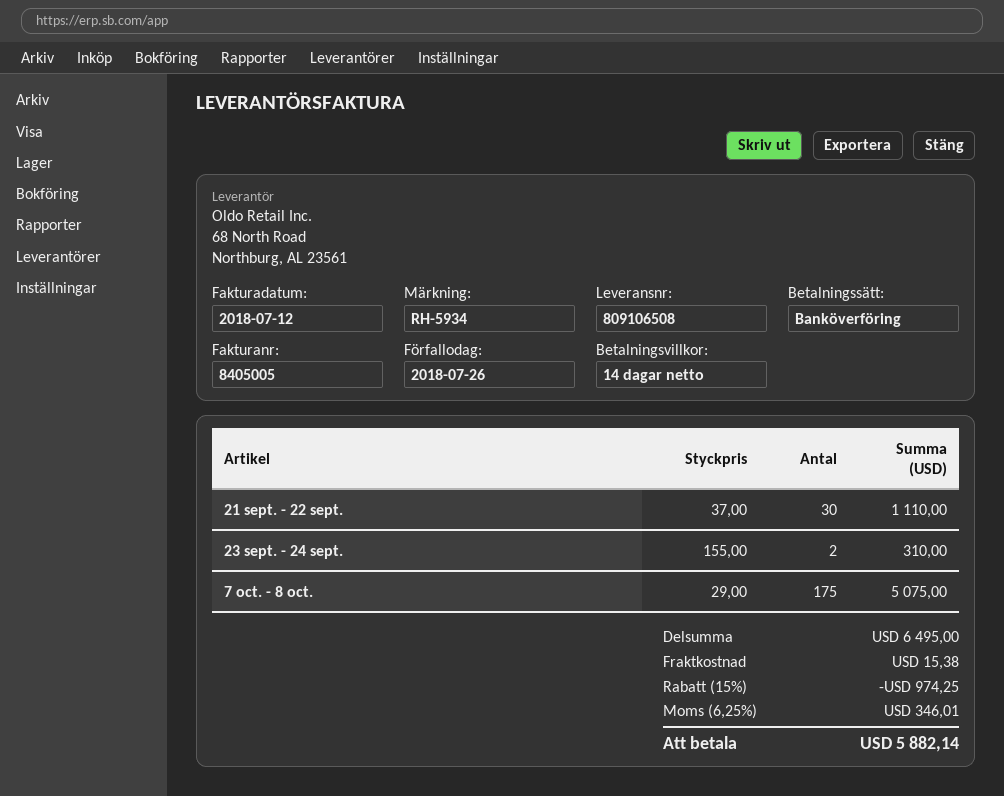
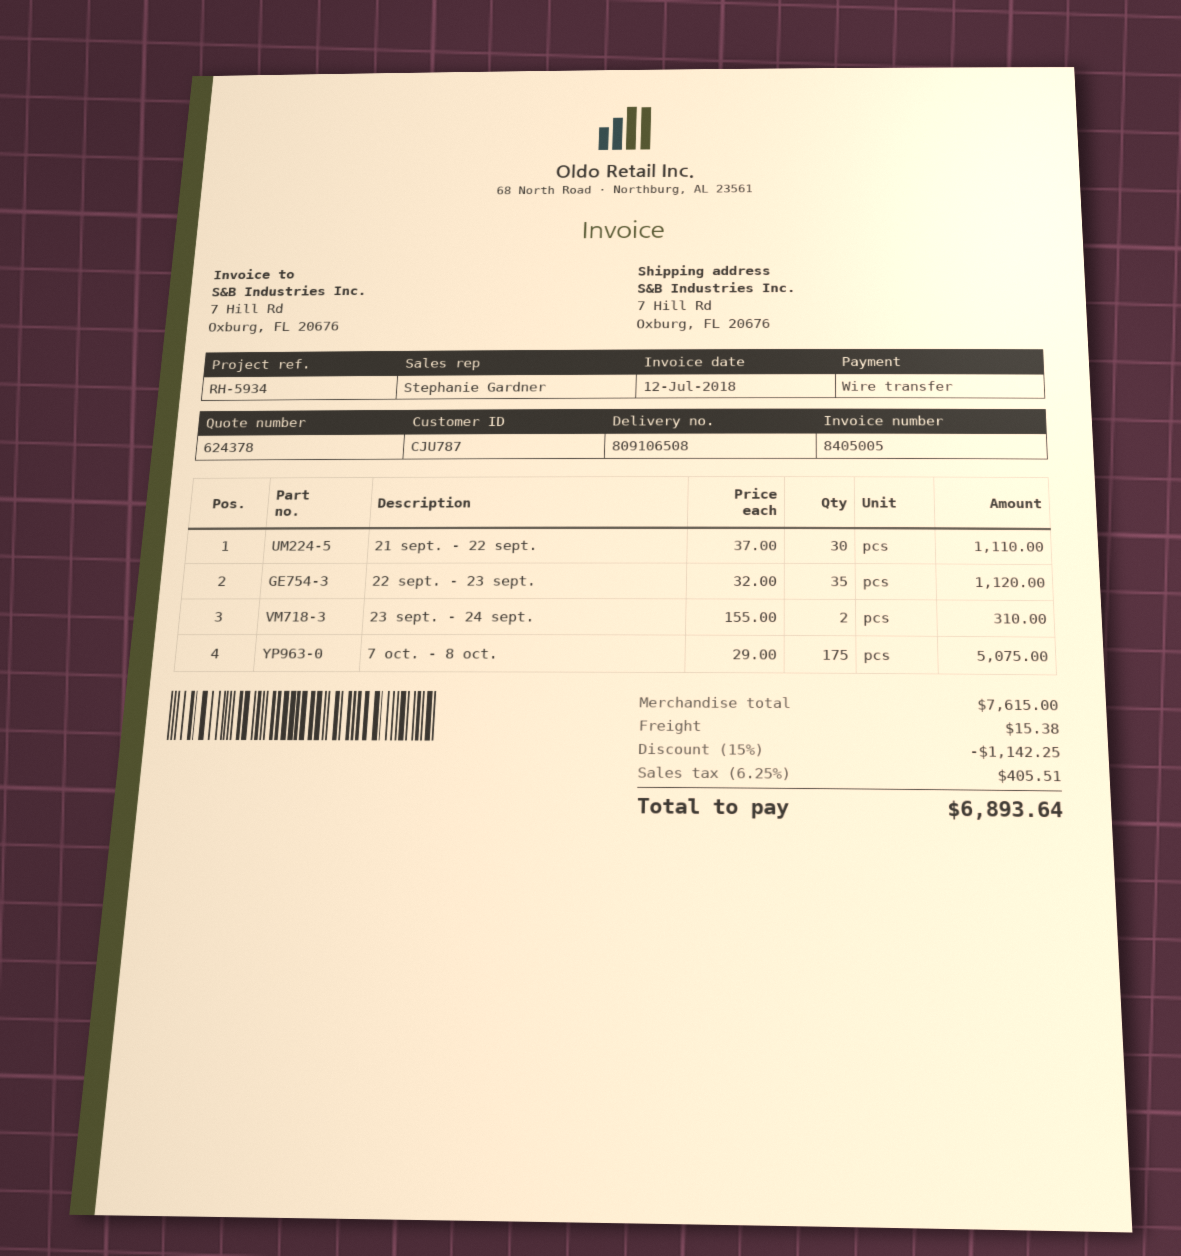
22 sept. - 23 sept.: none -> 35 x 32.00 = 1120.00
subtotal: 6495.00 -> 7615.00
discount: 15% = 974.25 -> 15% = 1142.25
tax: 6.25% = 346.01 -> 6.25% = 405.51
total: 5882.14 -> 6893.64

